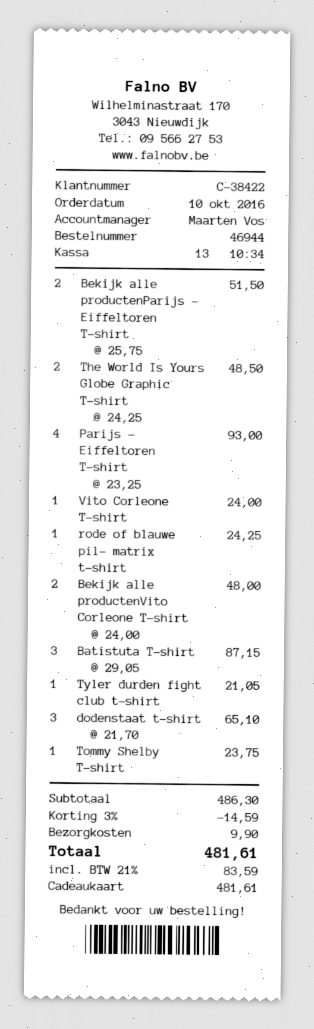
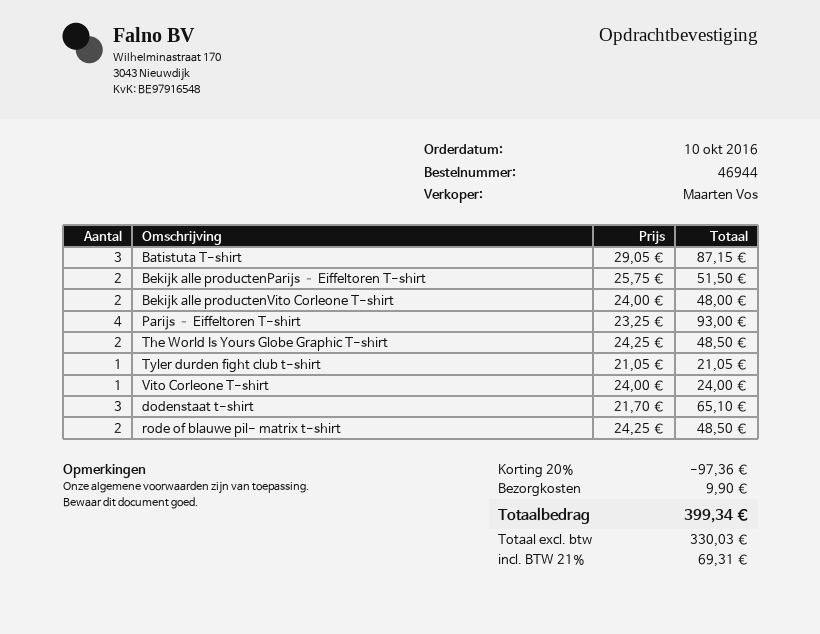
rode of blauwe pil- matrix t-shirt: 1 x 24.25 = 24.25 -> 2 x 24.25 = 48.50
Tommy Shelby T-shirt: 1 x 23.75 = 23.75 -> none
discount: 3% = 14.59 -> 20% = 97.36
tax: 21% = 83.59 -> 21% = 69.31
total: 481.61 -> 399.34

